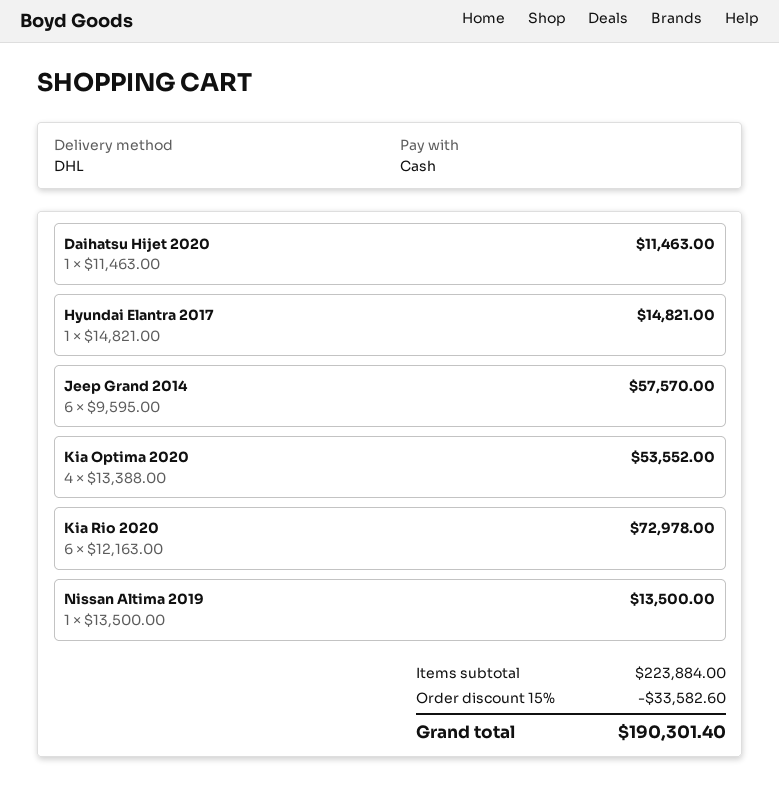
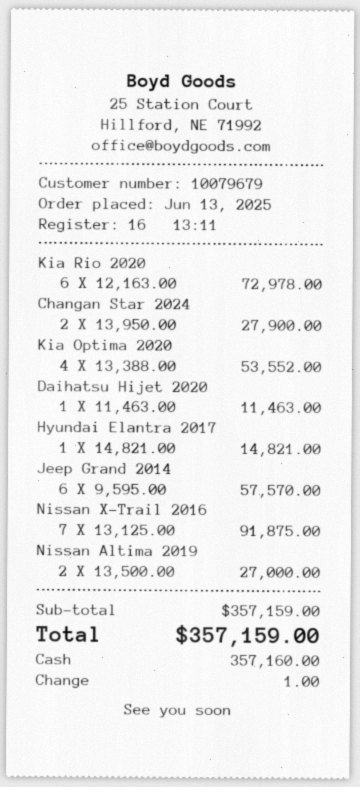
Nissan Altima 2019: 1 x 13500.00 = 13500.00 -> 2 x 13500.00 = 27000.00
Changan Star 2024: none -> 2 x 13950.00 = 27900.00
Nissan X-Trail 2016: none -> 7 x 13125.00 = 91875.00
subtotal: 223884.00 -> 357159.00
discount: 15% = 33582.60 -> none
total: 190301.40 -> 357159.00

